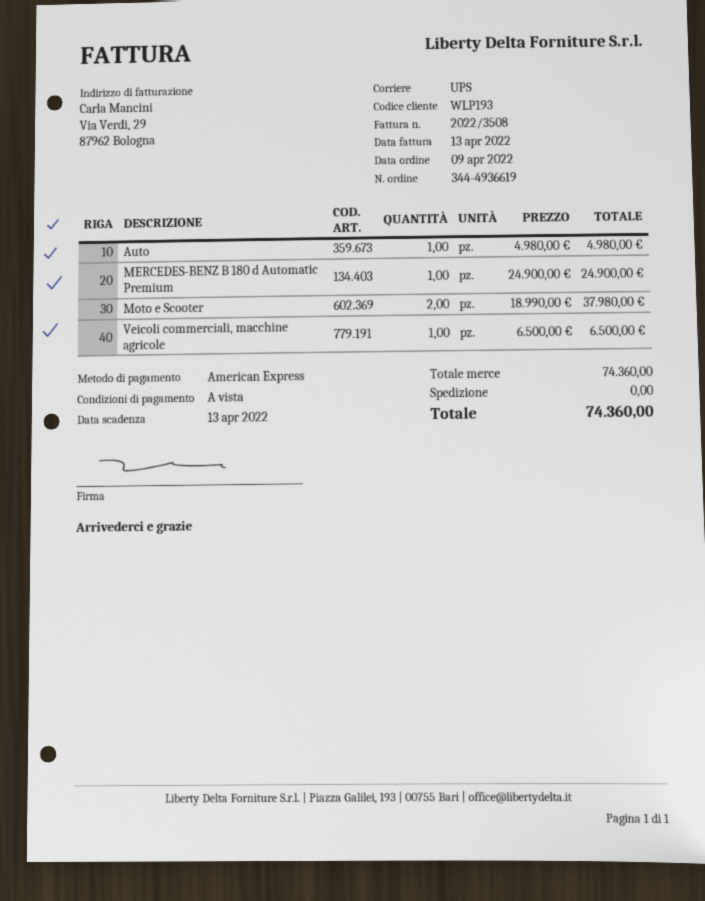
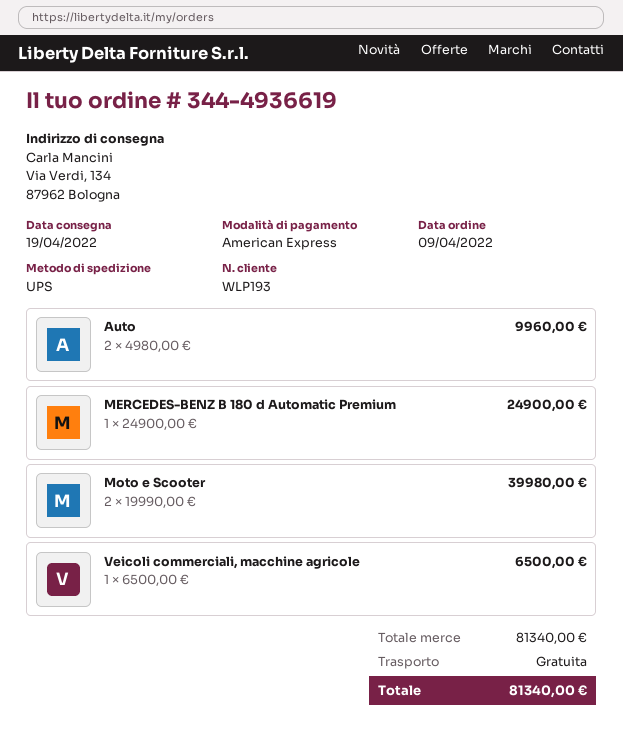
Auto: 1 x 4980.00 = 4980.00 -> 2 x 4980.00 = 9960.00
Moto e Scooter: 2 x 18990.00 = 37980.00 -> 2 x 19990.00 = 39980.00
subtotal: 74360.00 -> 81340.00
total: 74360.00 -> 81340.00

